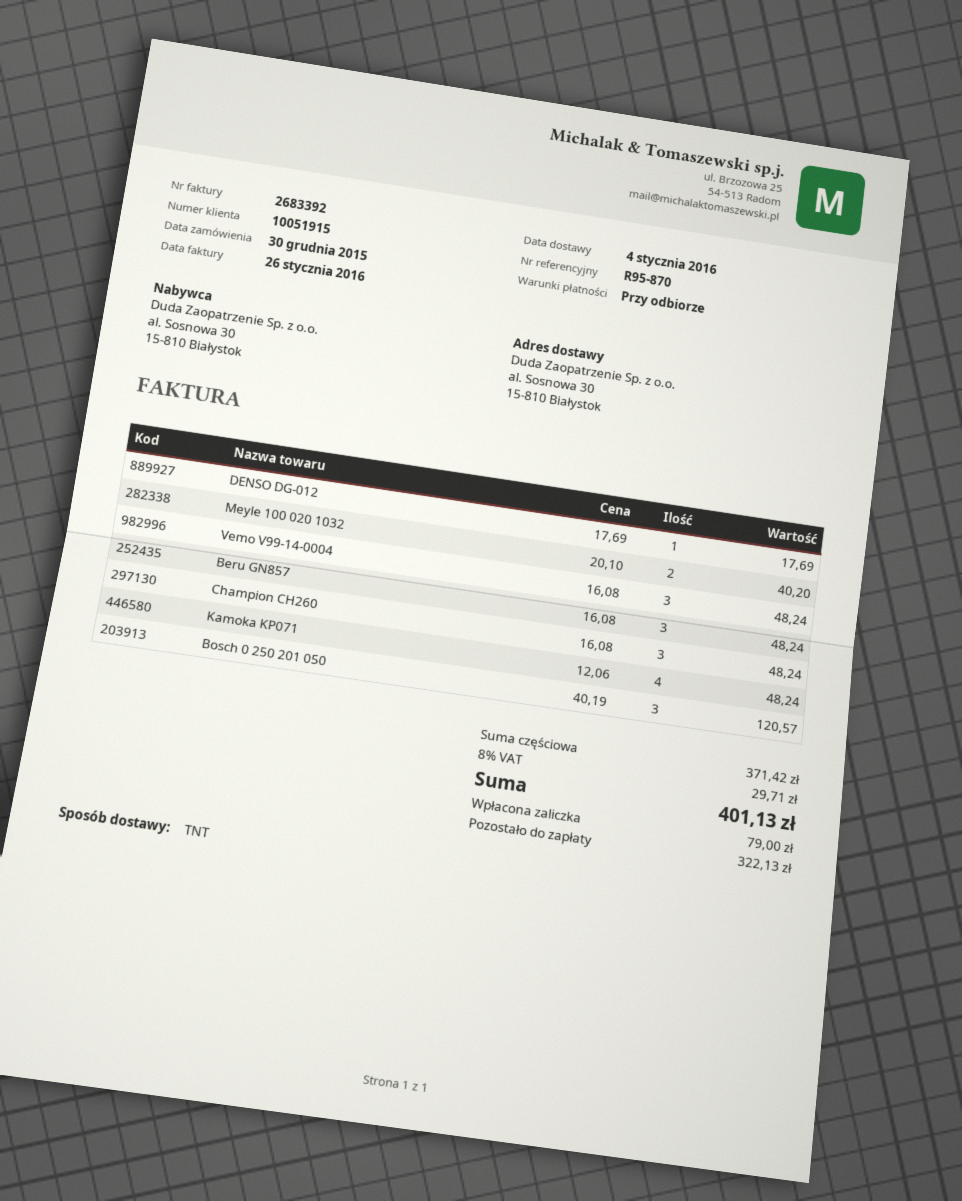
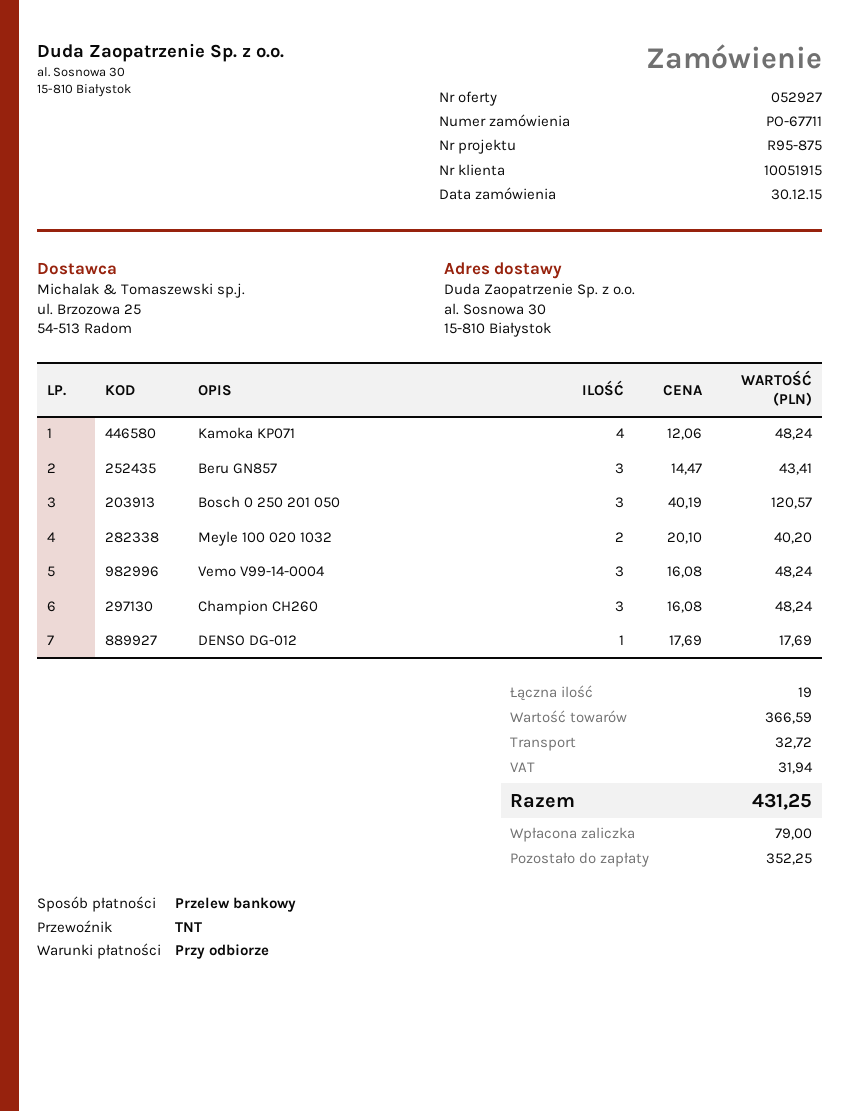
reference: R95-870 -> R95-875
Beru GN857: 3 x 16.08 = 48.24 -> 3 x 14.47 = 43.41
subtotal: 371.42 -> 366.59
shipping: none -> 32.72
tax: 29.71 -> 31.94
total: 401.13 -> 431.25
balance: 322.13 -> 352.25

